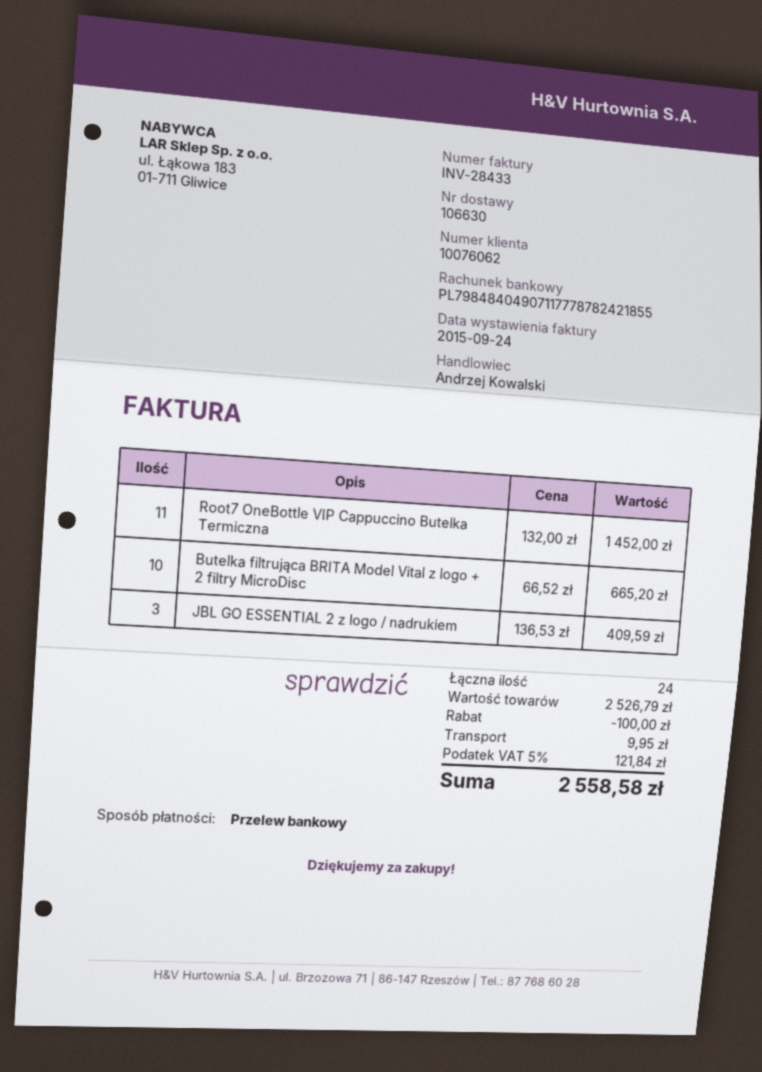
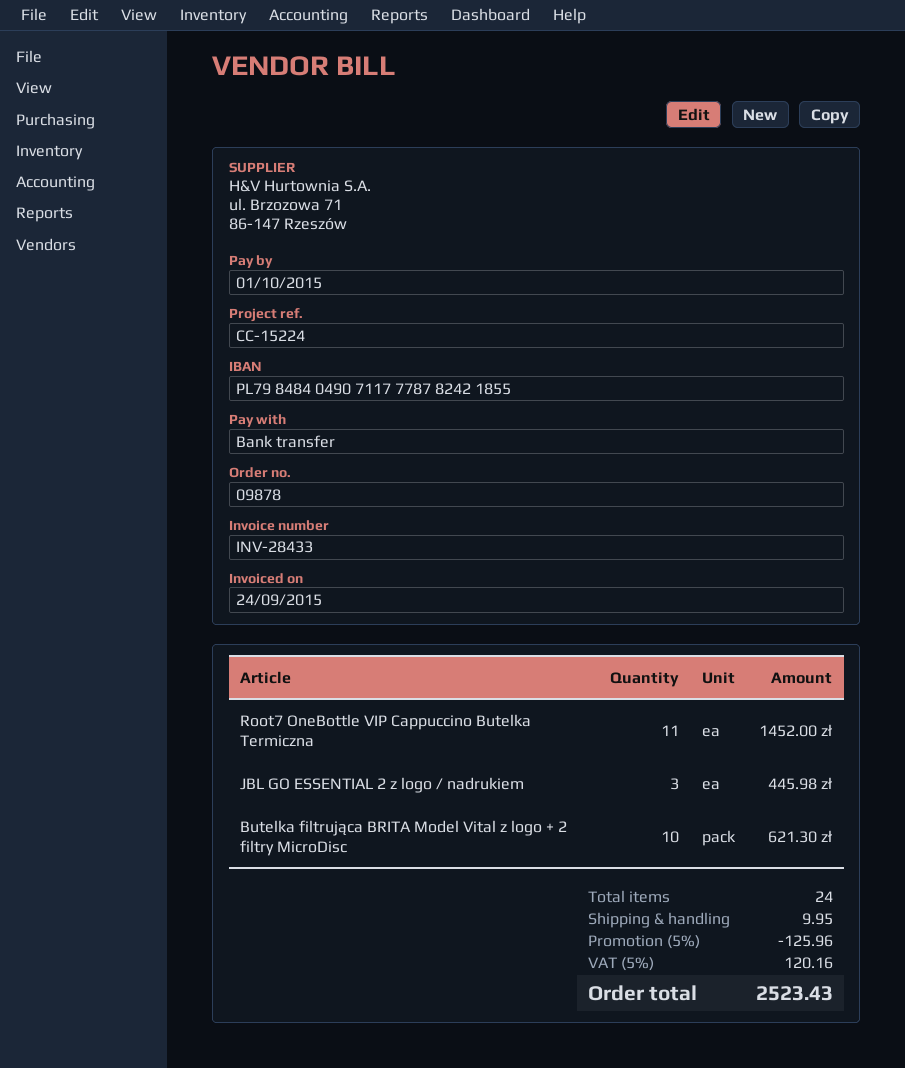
Butelka filtrująca BRITA Model Vital z logo + 2 filtry MicroDisc: 10 for 665.20 -> 10 for 621.30
JBL GO ESSENTIAL 2 z logo / nadrukiem: 3 for 409.59 -> 3 for 445.98
discount: 100.00 -> 125.96
tax: 5% = 121.84 -> 5% = 120.16
total: 2558.58 -> 2523.43

